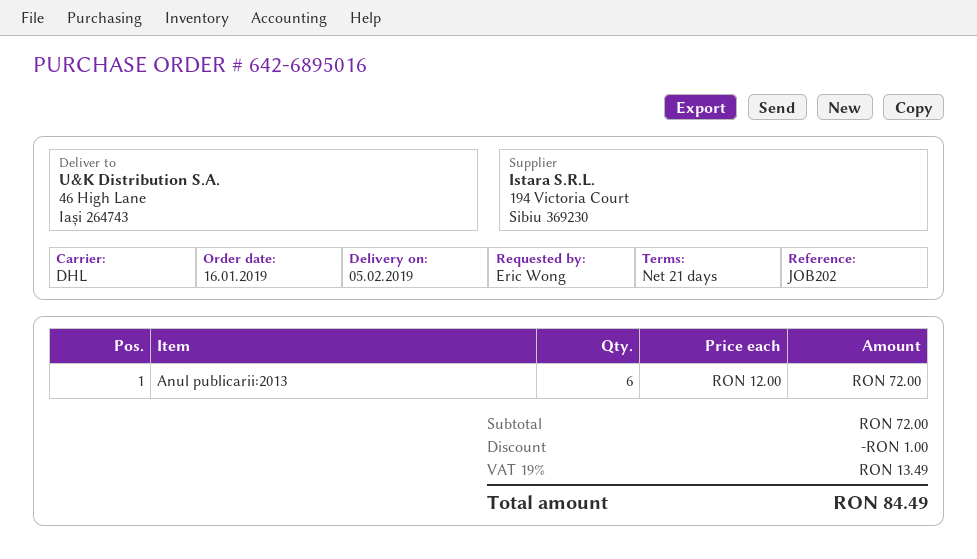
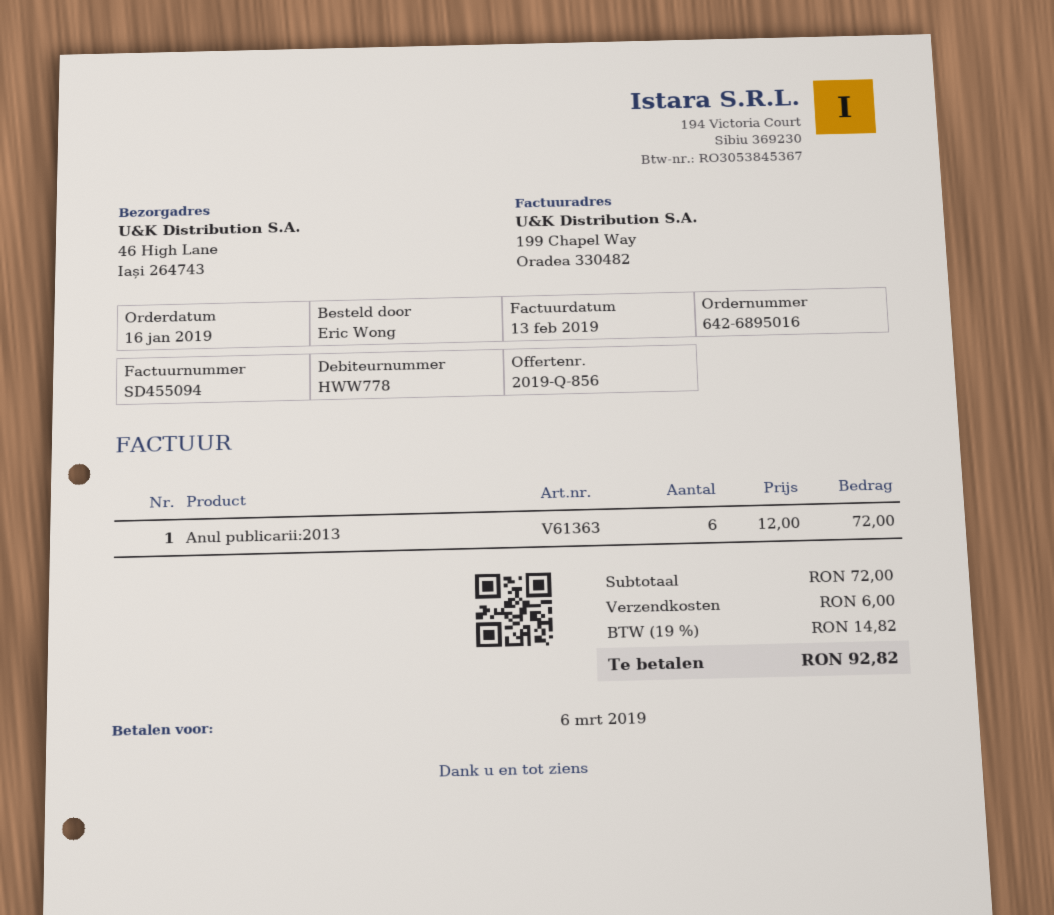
discount: 1.00 -> none
shipping: none -> 6.00
tax: 19% = 13.49 -> 19% = 14.82
total: 84.49 -> 92.82

